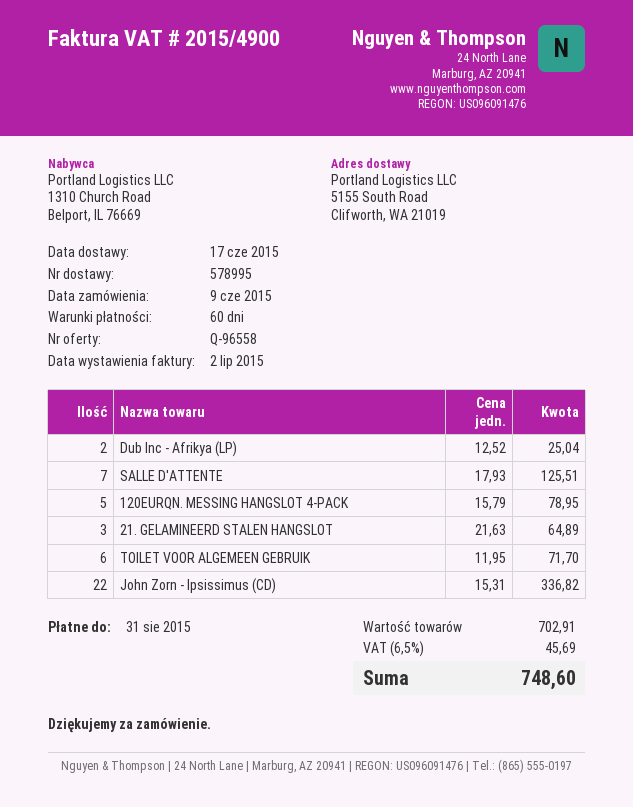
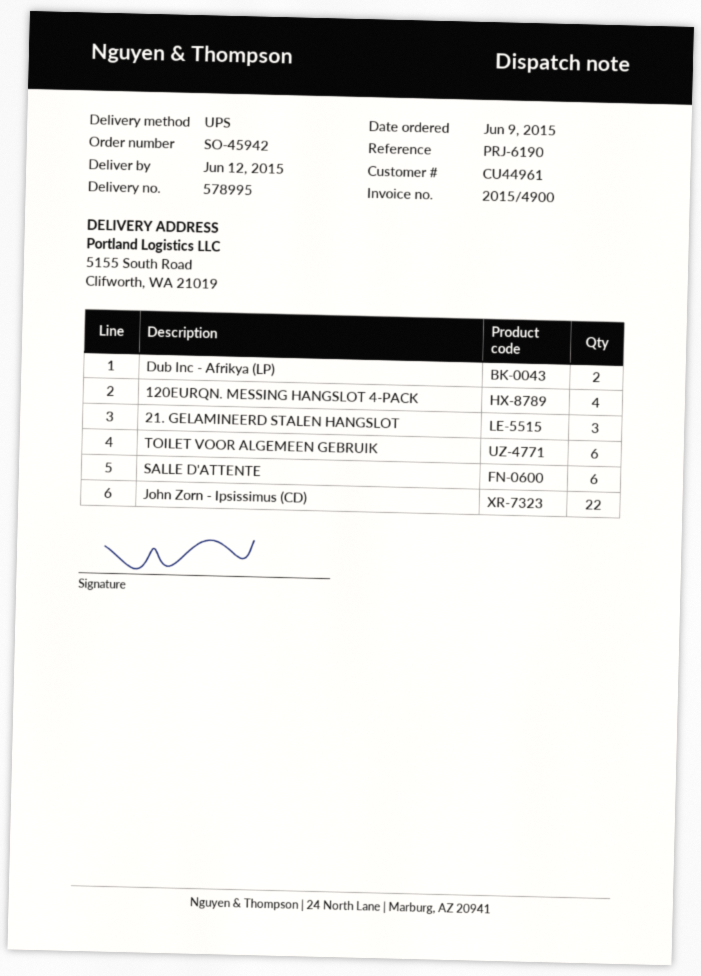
delivery date: 2015-06-17 -> 2015-06-12
SALLE D'ATTENTE: 7 -> 6
120EURQN. MESSING HANGSLOT 4-PACK: 5 -> 4

